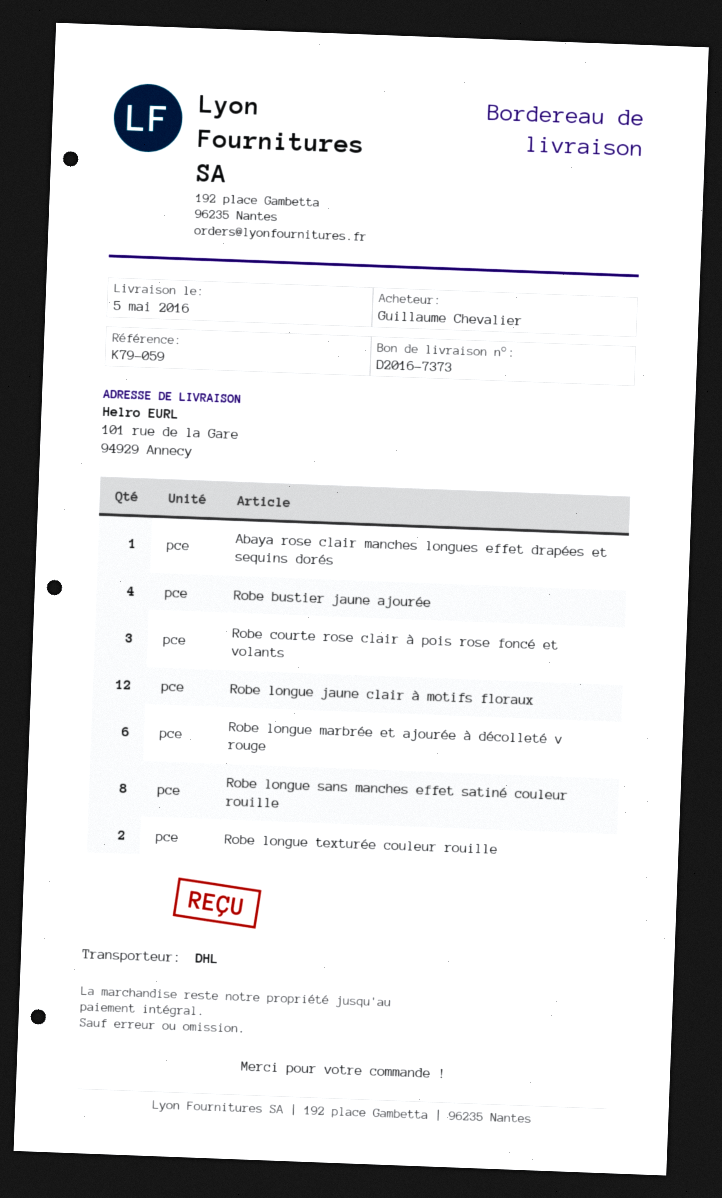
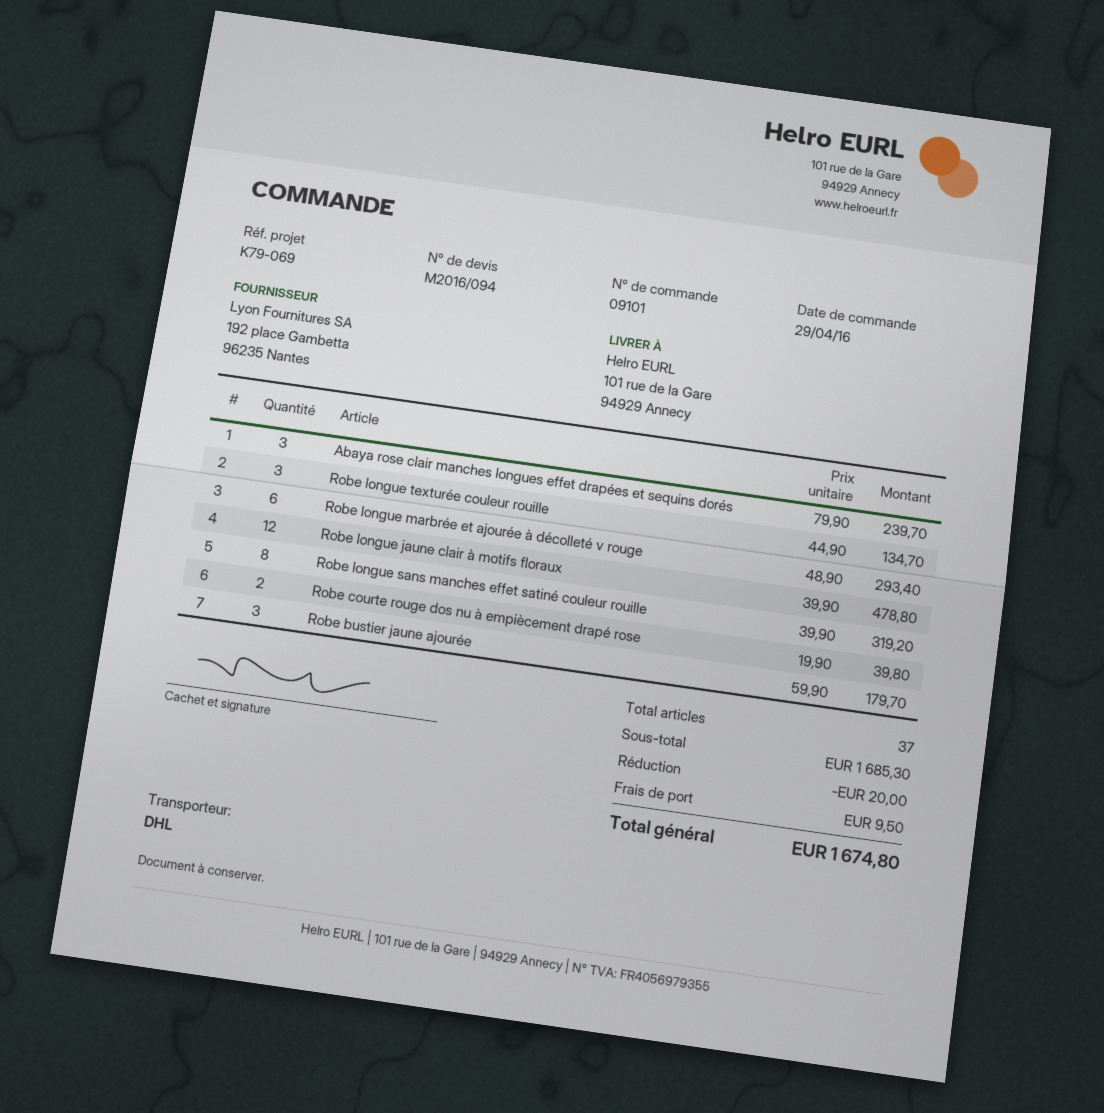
reference: K79-059 -> K79-069
Abaya rose clair manches longues effet drapées et sequins dorés: 1 -> 3
Robe bustier jaune ajourée: 4 -> 3
Robe courte rose clair à pois rose foncé et volants: 3 -> none
Robe longue texturée couleur rouille: 2 -> 3
Robe courte rouge dos nu à empiècement drapé rose: none -> 2

